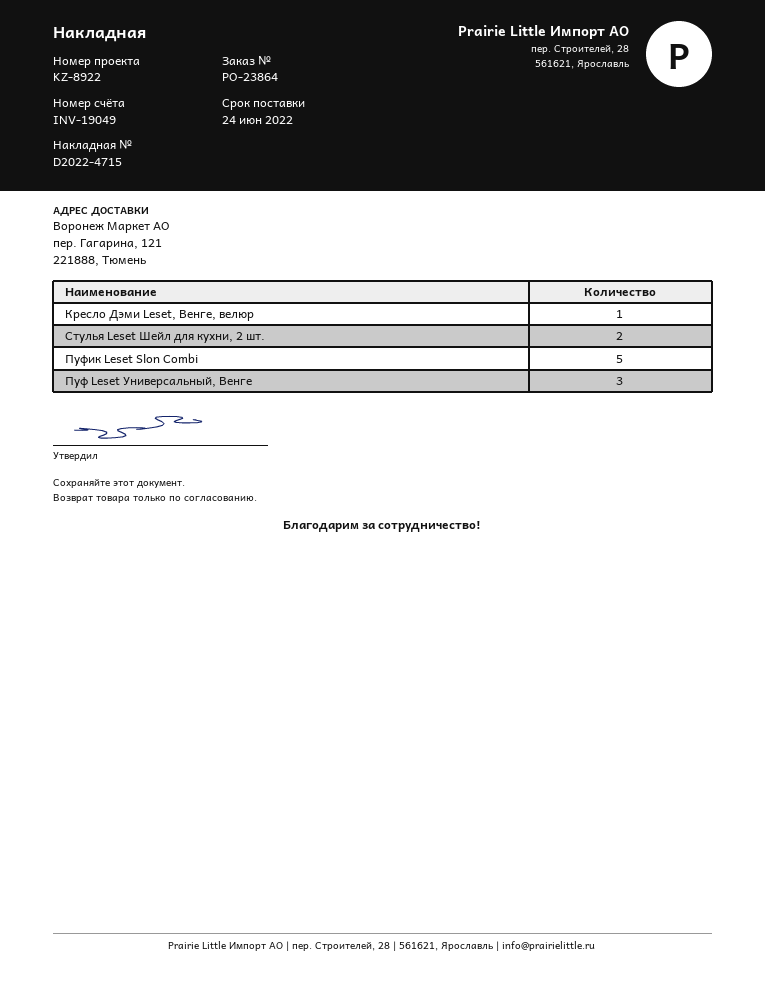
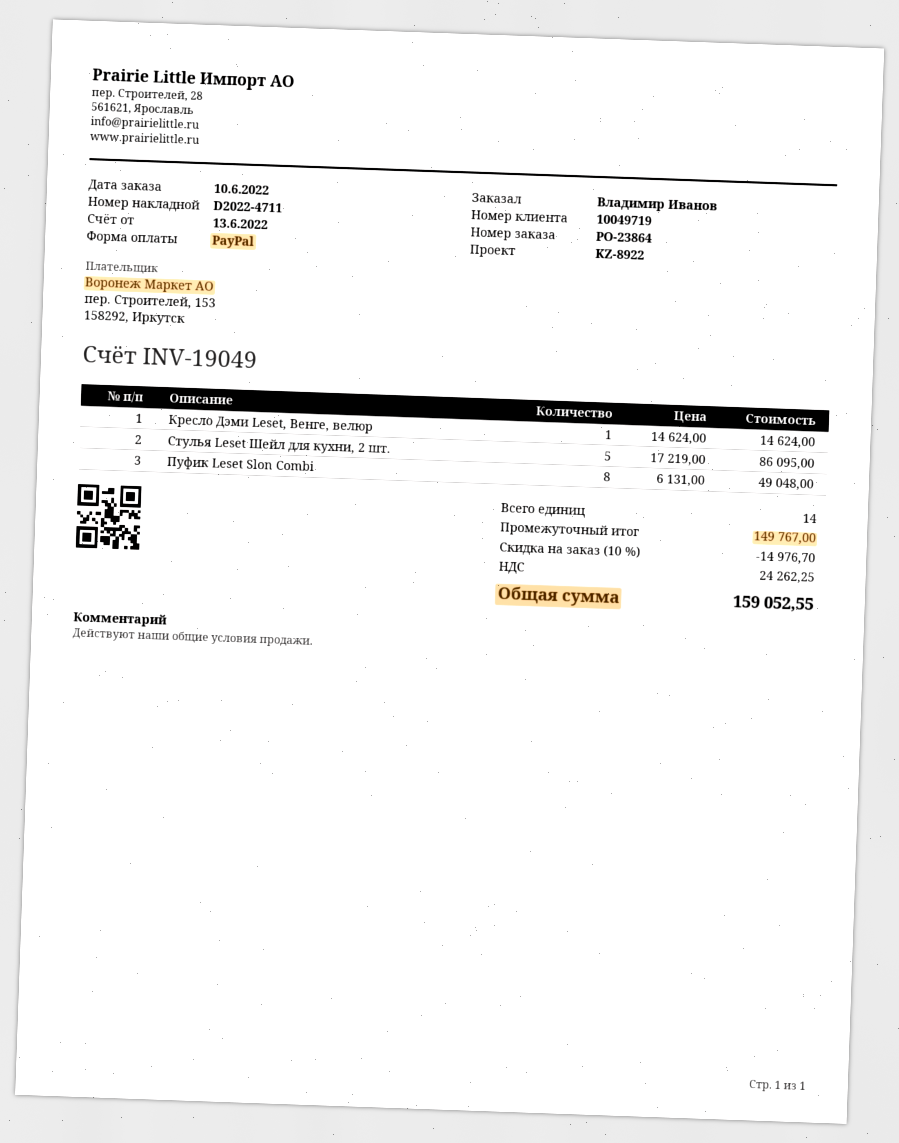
delivery note number: D2022-4715 -> D2022-4711
Стулья Leset Шейл для кухни, 2 шт.: 2 -> 5
Пуфик Leset Slon Combi: 5 -> 8
Пуф Leset Универсальный, Венге: 3 -> none

